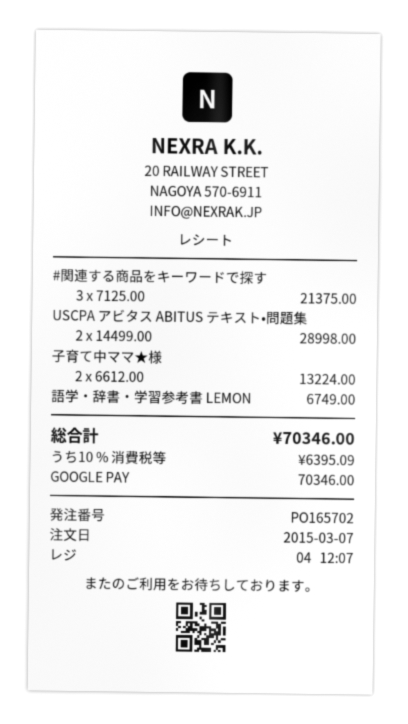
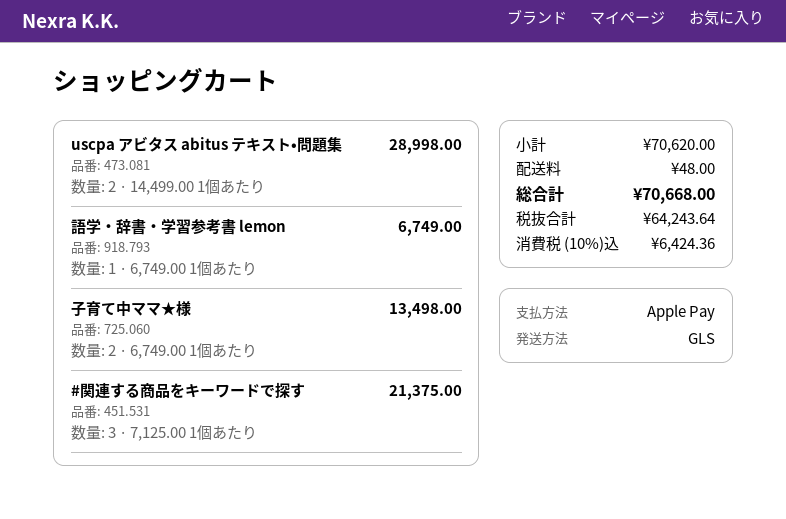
payment method: Google Pay -> Apple Pay
子育て中ママ★様: 2 x 6612.00 = 13224.00 -> 2 x 6749.00 = 13498.00
shipping: none -> 48.00
tax: 10% = 6395.09 -> 10% = 6424.36
total: 70346.00 -> 70668.00

